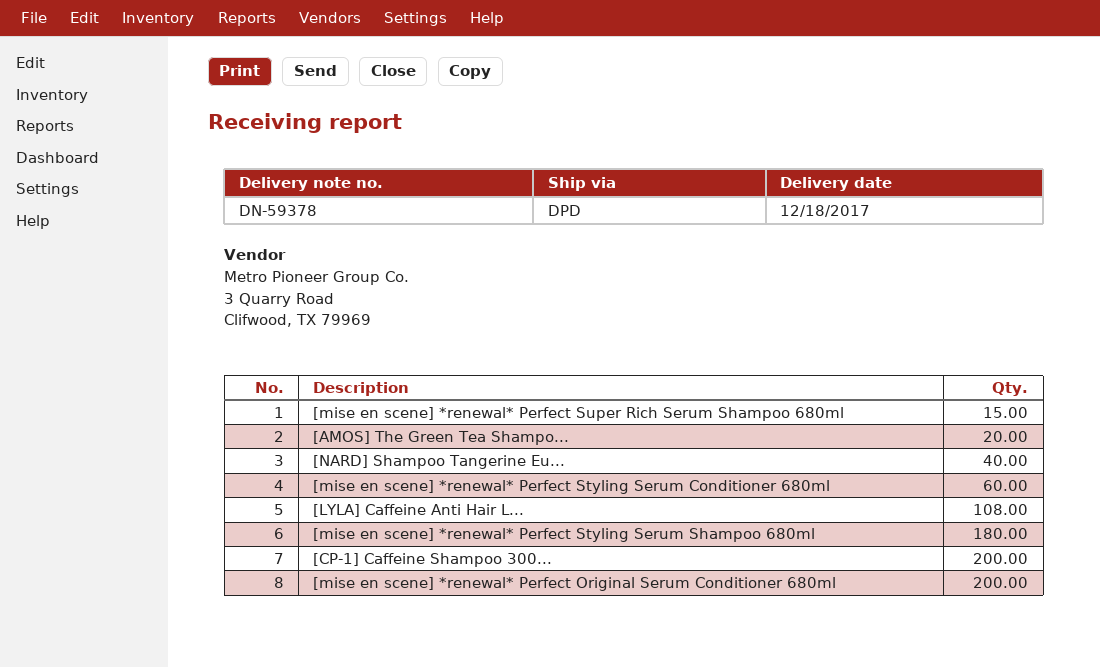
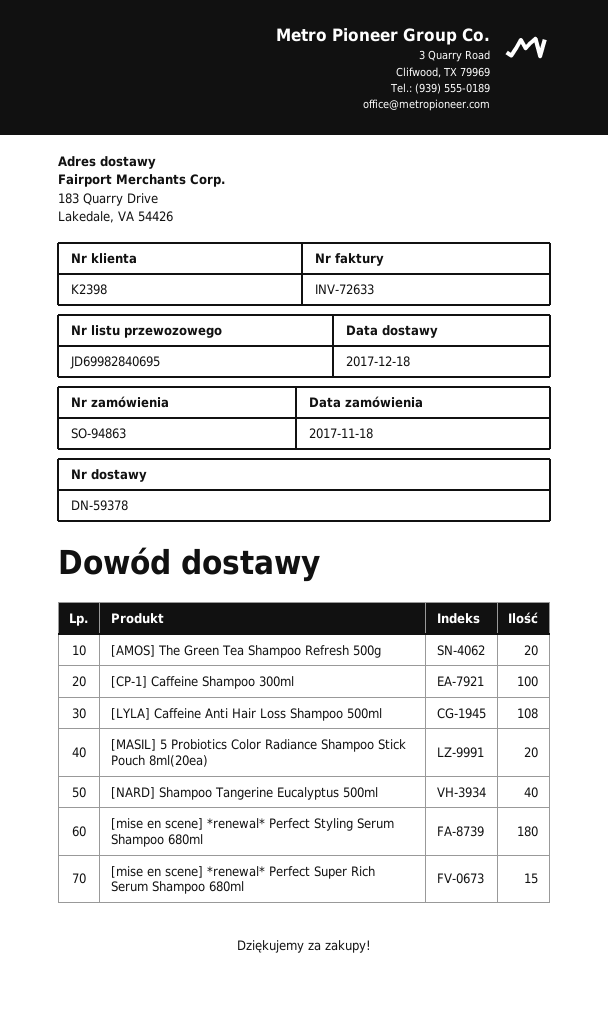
[mise en scene] *renewal* Perfect Styling Serum Conditioner 680ml: 60 -> none
[CP-1] Caffeine Shampoo 300...: 200 -> 100
[mise en scene] *renewal* Perfect Original Serum Conditioner 680ml: 200 -> none
[MASIL] 5 Probiotics Color Radiance Shampoo Stick Pouch 8ml(20ea): none -> 20

